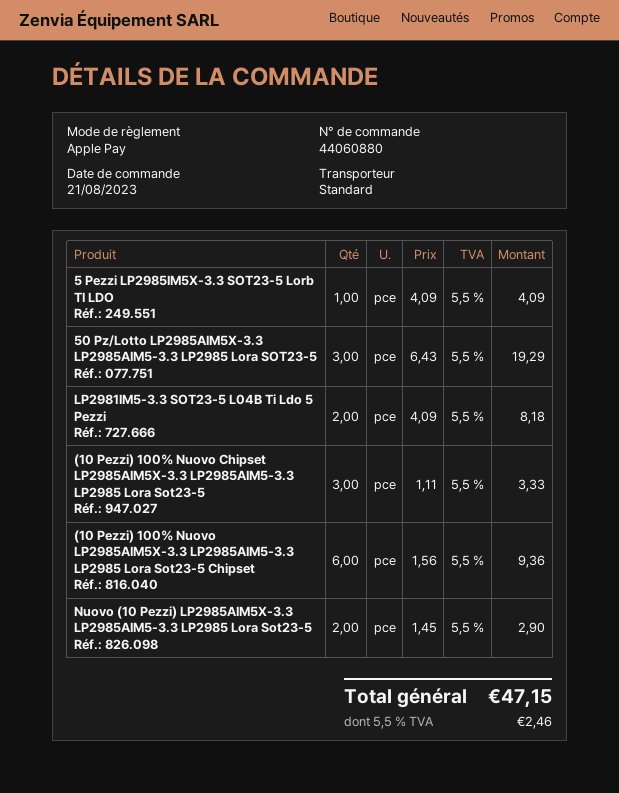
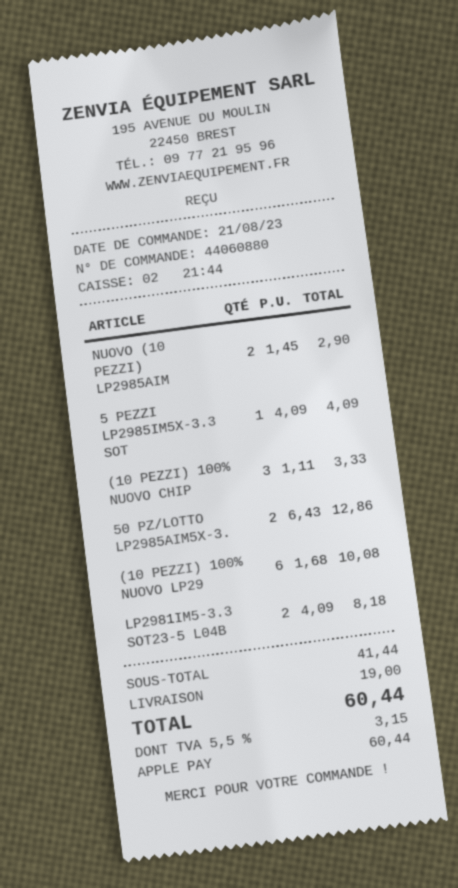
50 Pz/Lotto LP2985AIM5X-3.3 LP2985AIM5-3.3 LP2985 Lora SOT23-5: 3 x 6.43 = 19.29 -> 2 x 6.43 = 12.86
(10 Pezzi) 100% Nuovo LP2985AIM5X-3.3 LP2985AIM5-3.3 LP2985 Lora Sot23-5 Chipset: 6 x 1.56 = 9.36 -> 6 x 1.68 = 10.08
shipping: none -> 19.00
tax: 5.5% = 2.46 -> 5.5% = 3.15
total: 47.15 -> 60.44

